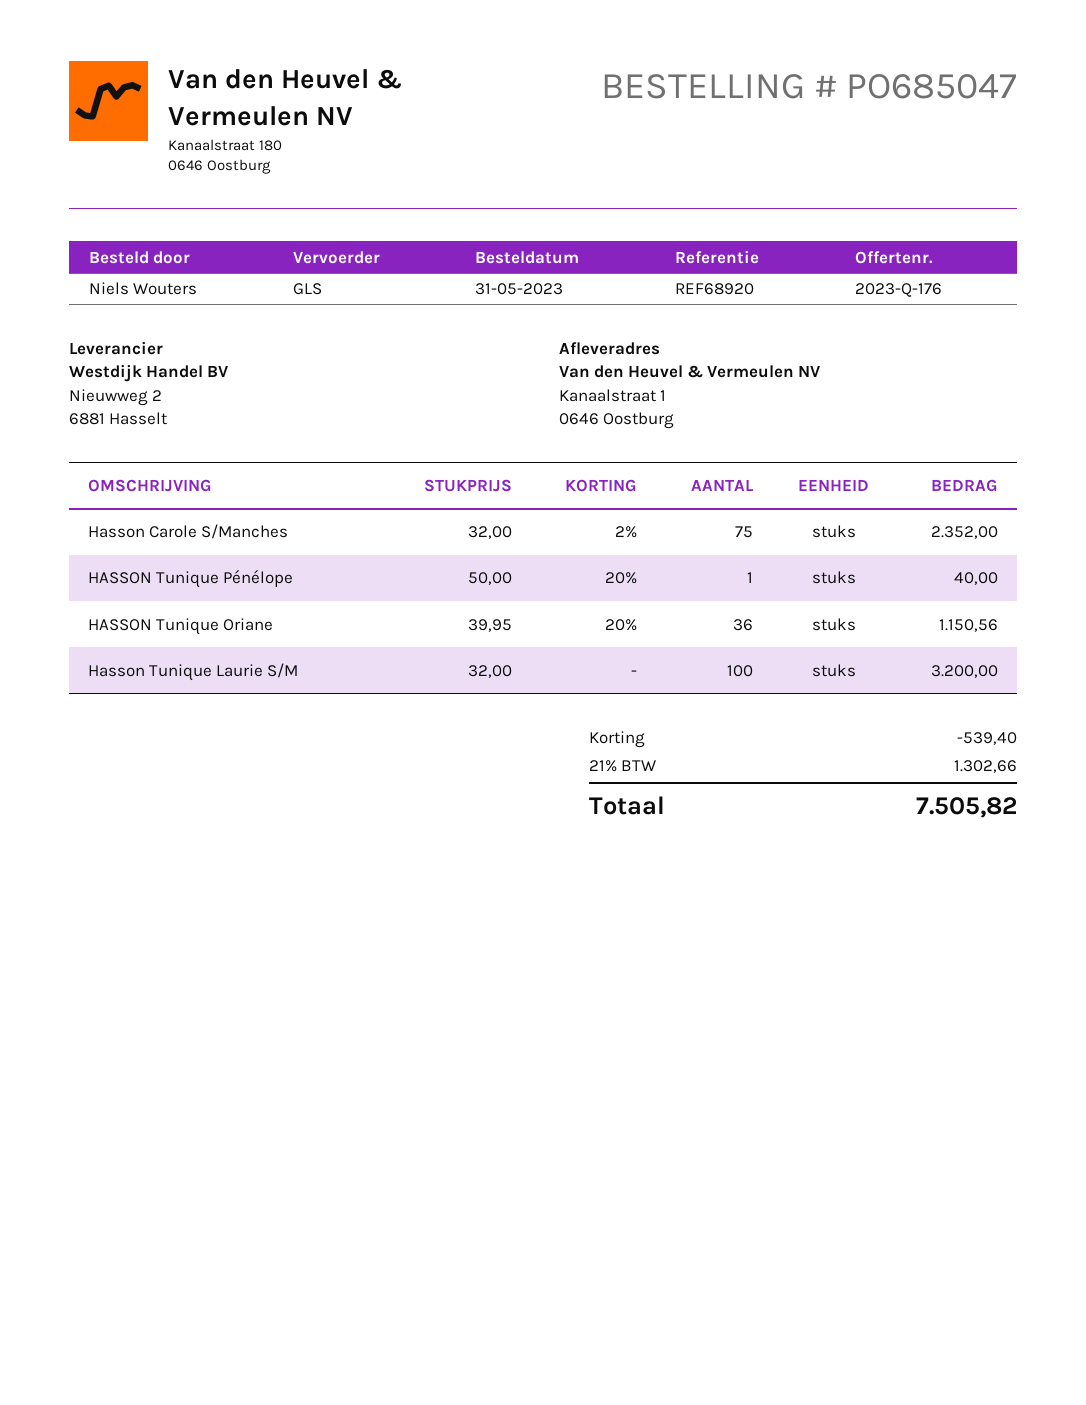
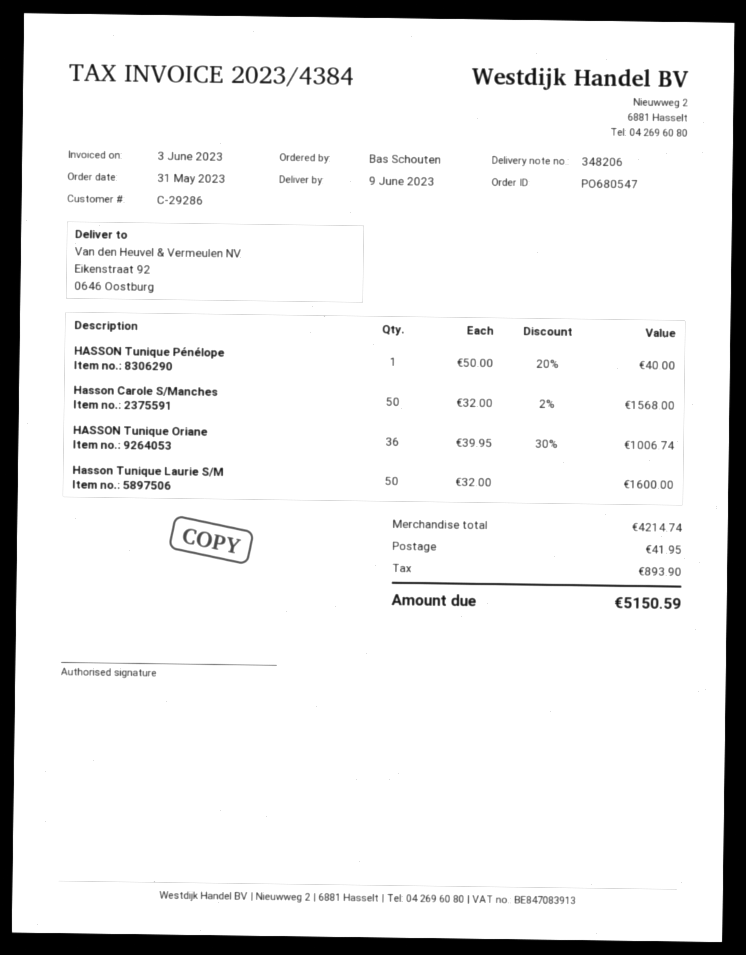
order number: PO685047 -> PO680547
ordered by: Niels Wouters -> Bas Schouten
ship to: Kanaalstraat 1, 0646 Oostburg -> Eikenstraat 92, 0646 Oostburg
Hasson Carole S/Manches: 75 x 32.00 - 2% = 2352.00 -> 50 x 32.00 - 2% = 1568.00
HASSON Tunique Oriane: 36 x 39.95 - 20% = 1150.56 -> 36 x 39.95 - 30% = 1006.74
Hasson Tunique Laurie S/M: 100 x 32.00 = 3200.00 -> 50 x 32.00 = 1600.00
discount: 539.40 -> none
shipping: none -> 41.95
tax: 1302.66 -> 893.90
total: 7505.82 -> 5150.59

